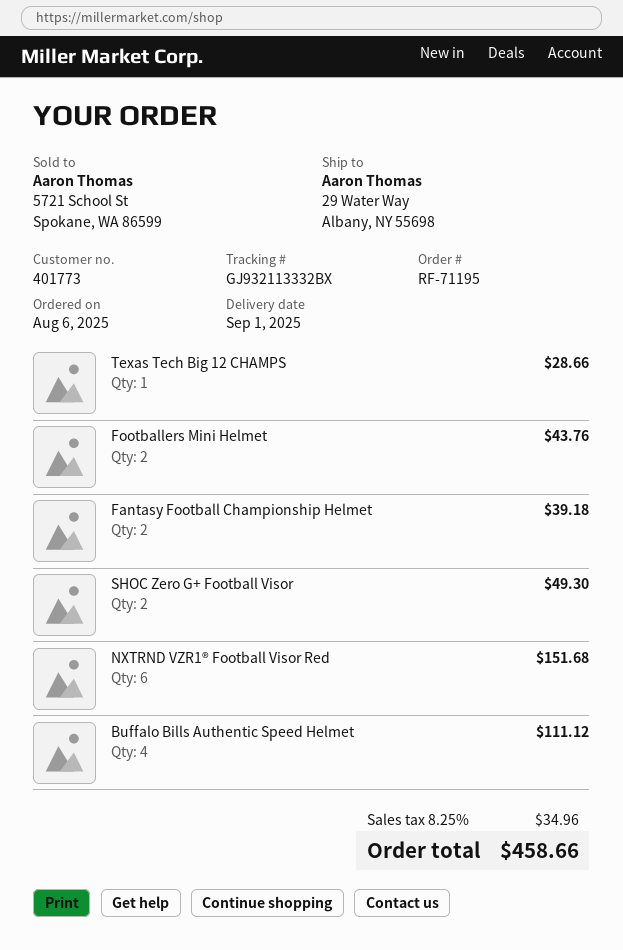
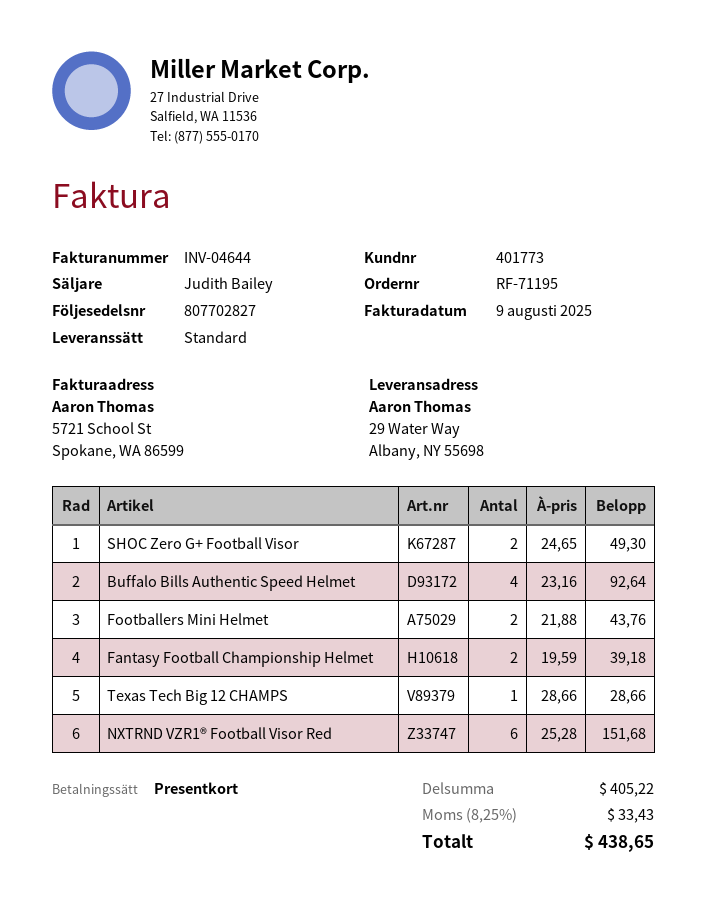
Buffalo Bills Authentic Speed Helmet: 4 for 111.12 -> 4 for 92.64
tax: 8.25% = 34.96 -> 8.25% = 33.43
total: 458.66 -> 438.65

